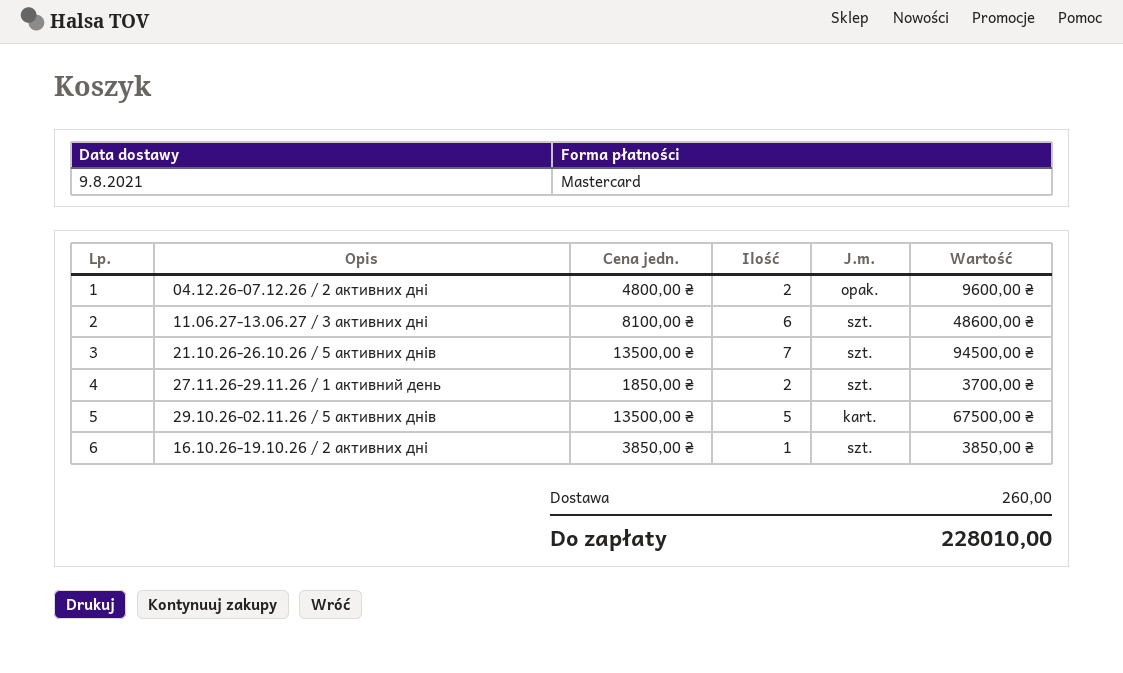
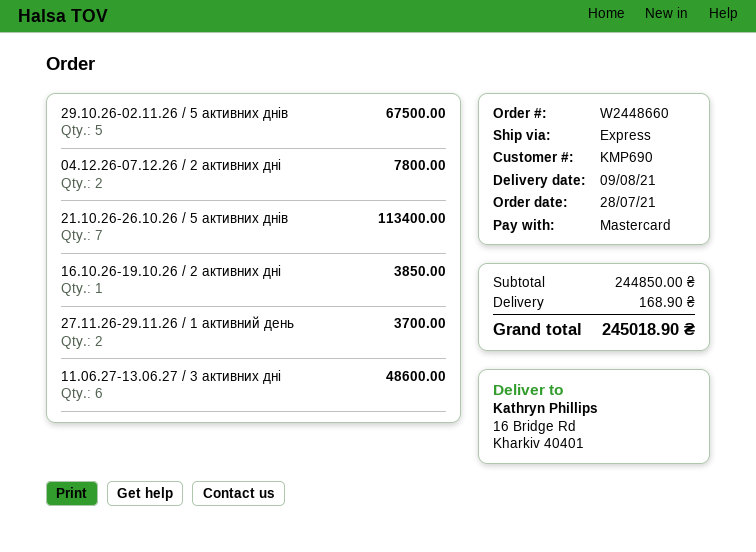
04.12.26-07.12.26 / 2 активних дні: 2 for 9600.00 -> 2 for 7800.00
21.10.26-26.10.26 / 5 активних днів: 7 for 94500.00 -> 7 for 113400.00
shipping: 260.00 -> 168.90
total: 228010.00 -> 245018.90

